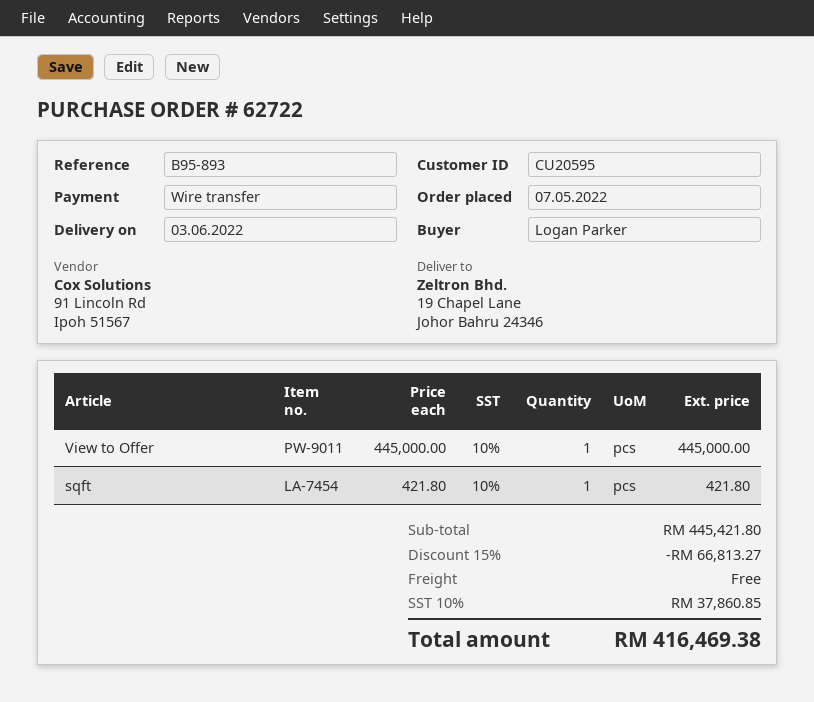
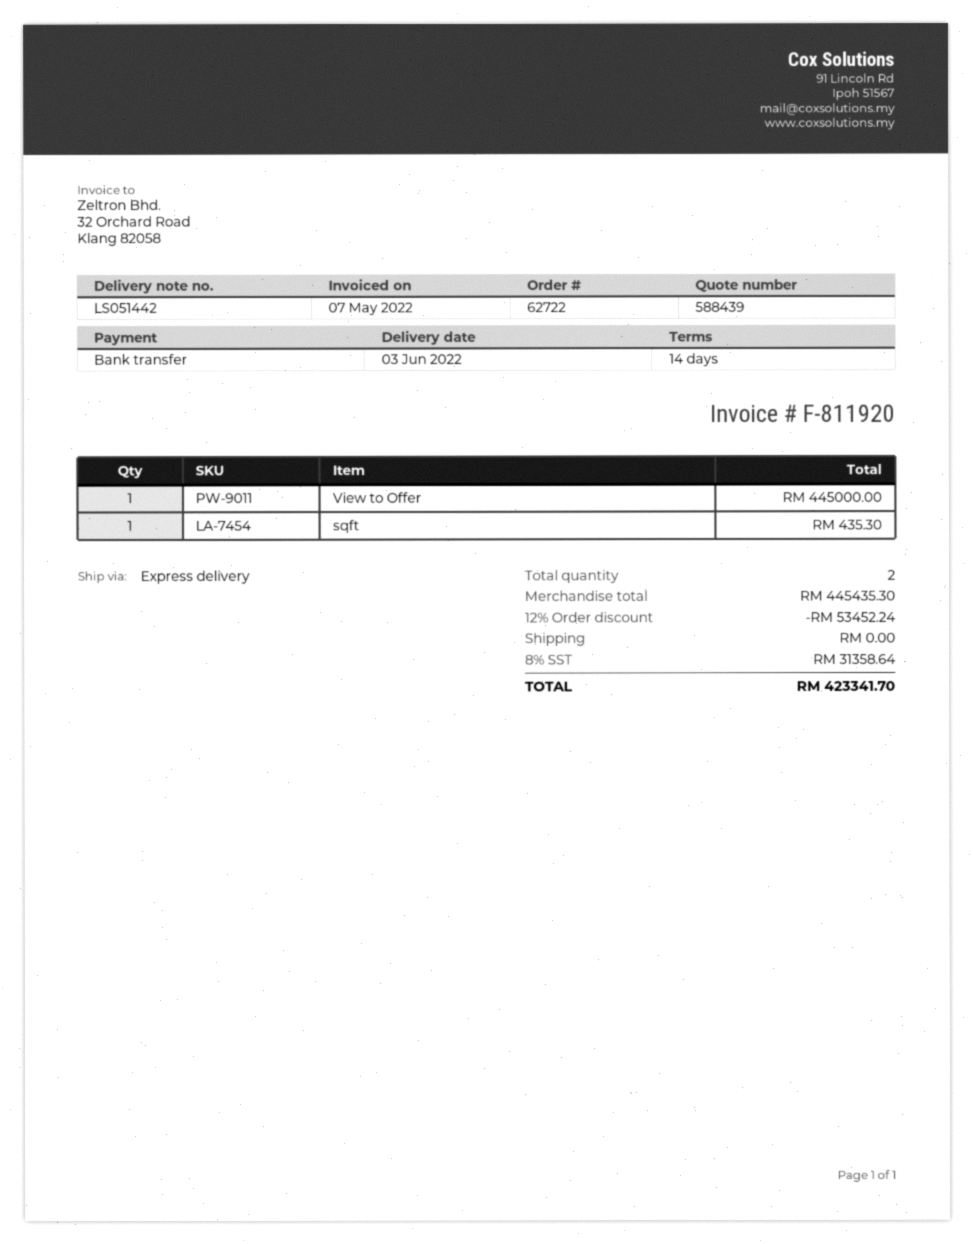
sqft: 1 for 421.80 -> 1 for 435.30
subtotal: 445421.80 -> 445435.30
discount: 15% = 66813.27 -> 12% = 53452.24
tax: 10% = 37860.85 -> 8% = 31358.64
total: 416469.38 -> 423341.70

